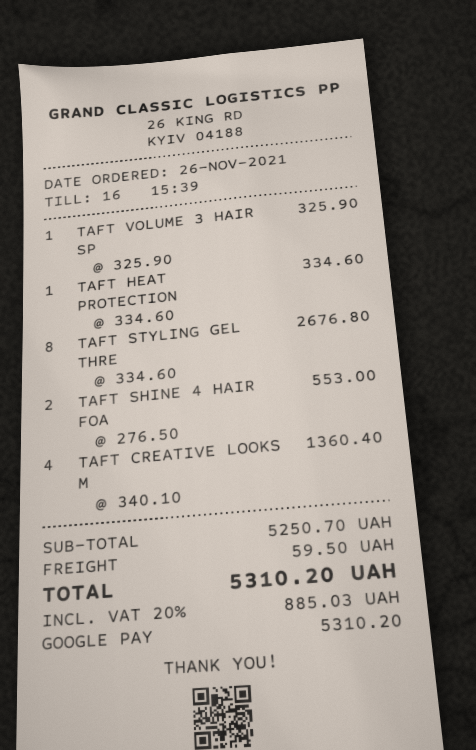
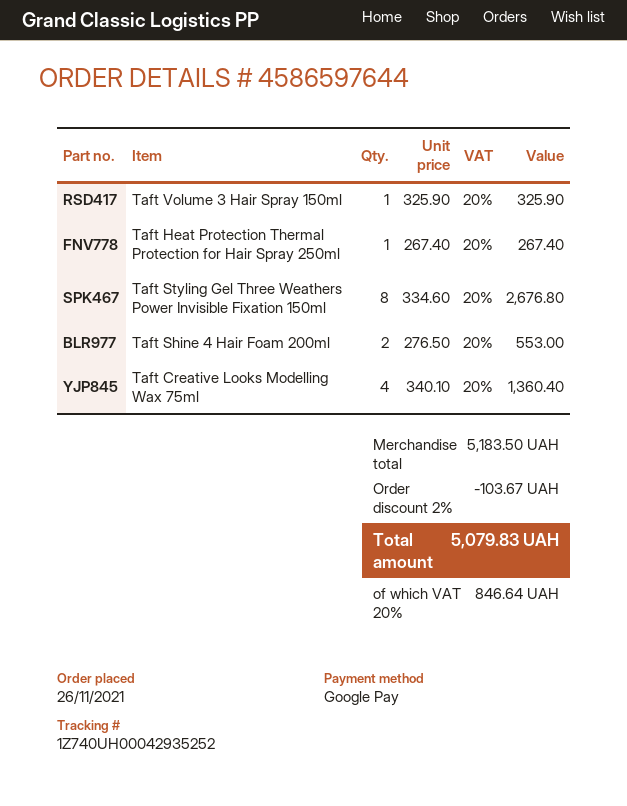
TAFT HEAT PROTECTION: 1 x 334.60 = 334.60 -> 1 x 267.40 = 267.40
subtotal: 5250.70 -> 5183.50
discount: none -> 2% = 103.67
shipping: 59.50 -> none
tax: 20% = 885.03 -> 20% = 846.64
total: 5310.20 -> 5079.83

